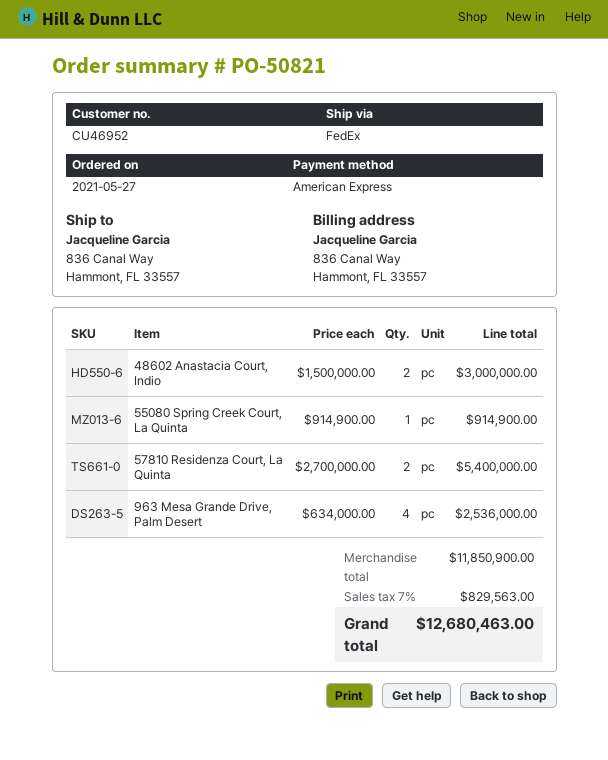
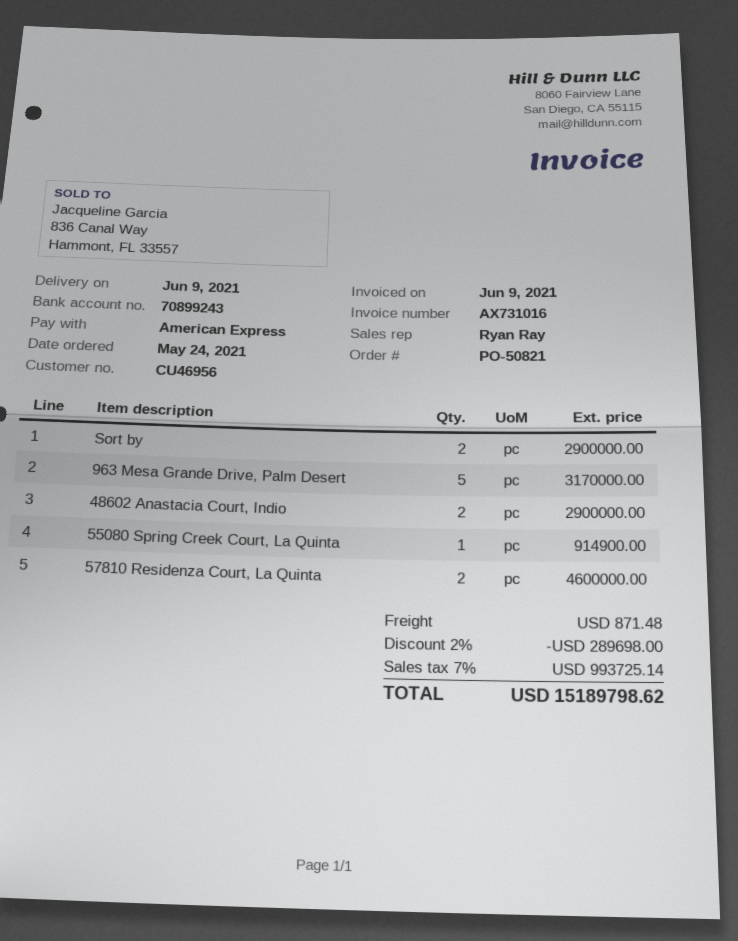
order date: 2021-05-27 -> 2021-05-24
customer number: CU46952 -> CU46956
48602 Anastacia Court, Indio: 2 for 3000000.00 -> 2 for 2900000.00
57810 Residenza Court, La Quinta: 2 for 5400000.00 -> 2 for 4600000.00
963 Mesa Grande Drive, Palm Desert: 4 for 2536000.00 -> 5 for 3170000.00
Sort by: none -> 2 for 2900000.00
discount: none -> 2% = 289698.00
shipping: none -> 871.48
tax: 7% = 829563.00 -> 7% = 993725.14
total: 12680463.00 -> 15189798.62

